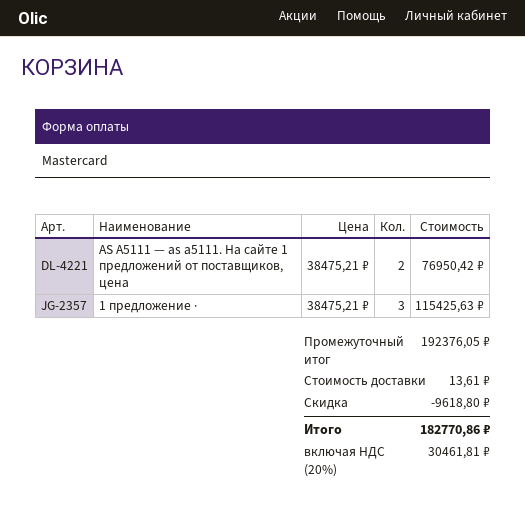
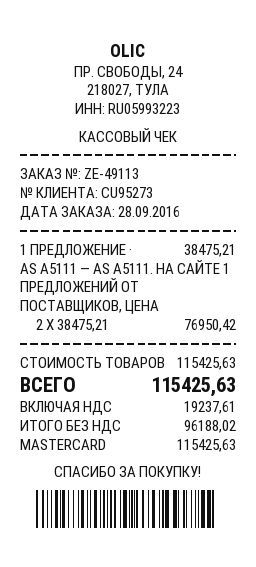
1 предложение ·: 3 x 38475.21 = 115425.63 -> 1 x 38475.21 = 38475.21
subtotal: 192376.05 -> 115425.63
discount: 9618.80 -> none
shipping: 13.61 -> none
tax: 30461.81 -> 19237.61
total: 182770.86 -> 115425.63

